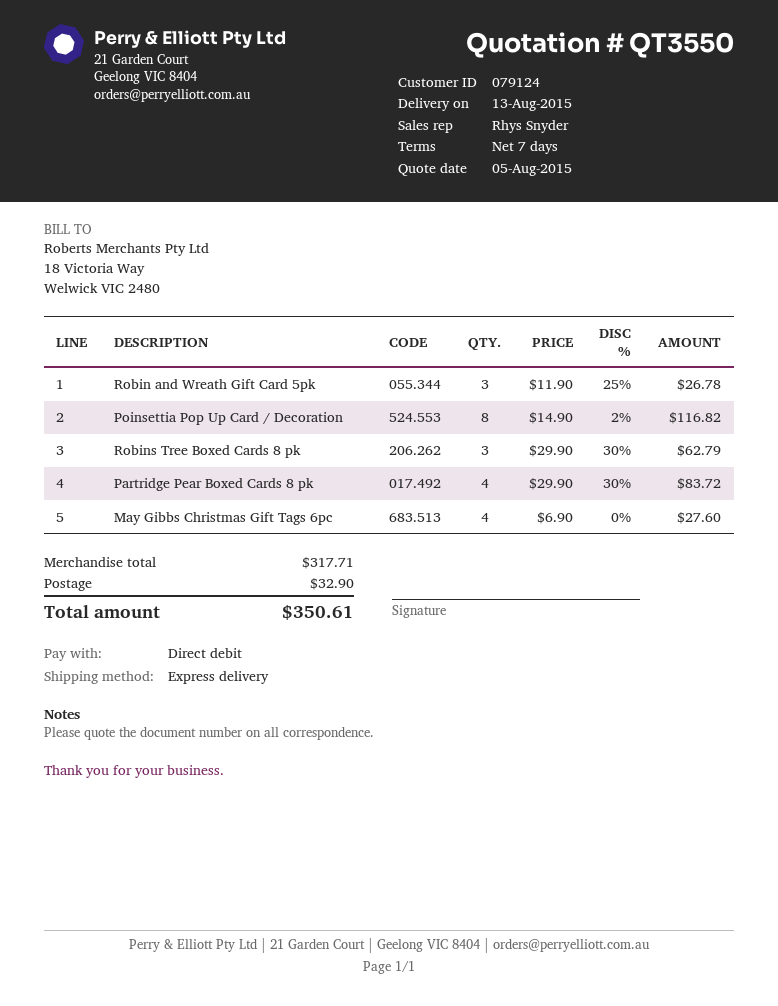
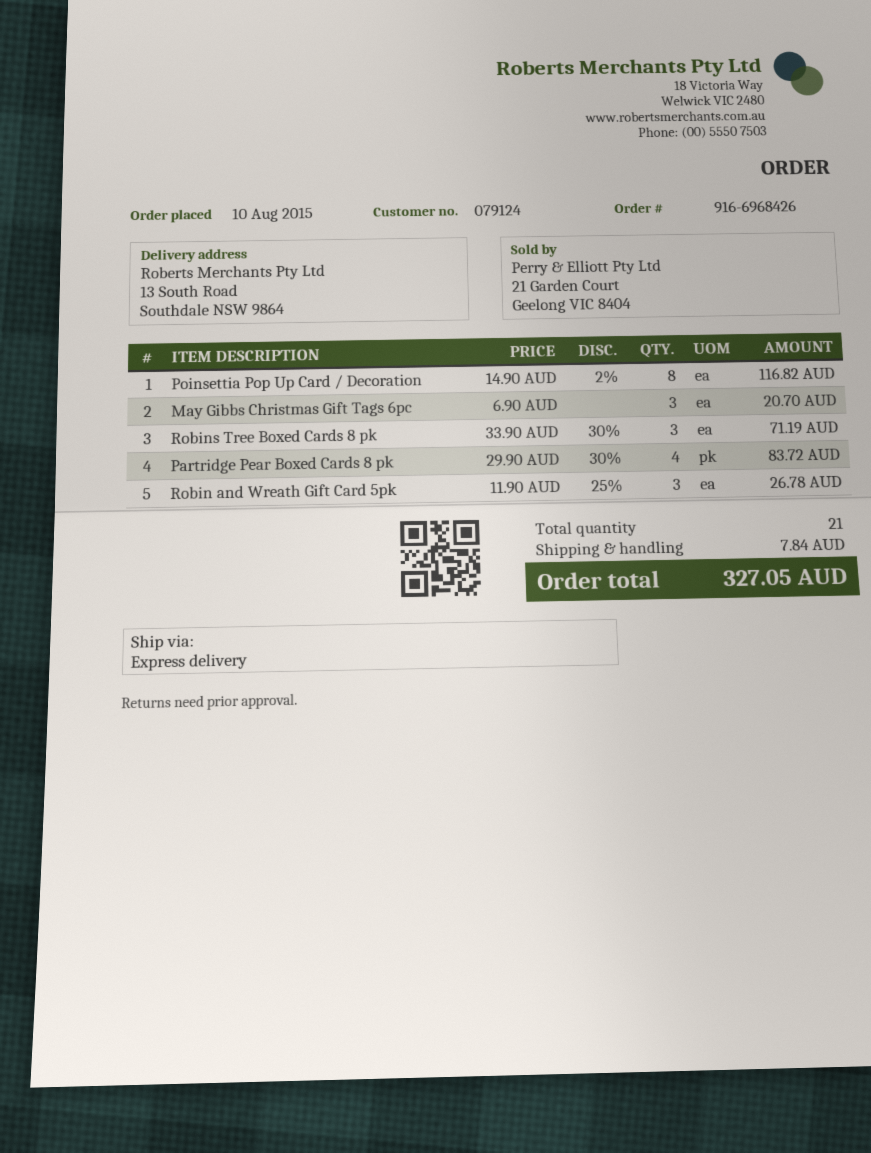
Robins Tree Boxed Cards 8 pk: 3 x 29.90 - 30% = 62.79 -> 3 x 33.90 - 30% = 71.19
May Gibbs Christmas Gift Tags 6pc: 4 x 6.90 = 27.60 -> 3 x 6.90 = 20.70
shipping: 32.90 -> 7.84
total: 350.61 -> 327.05

